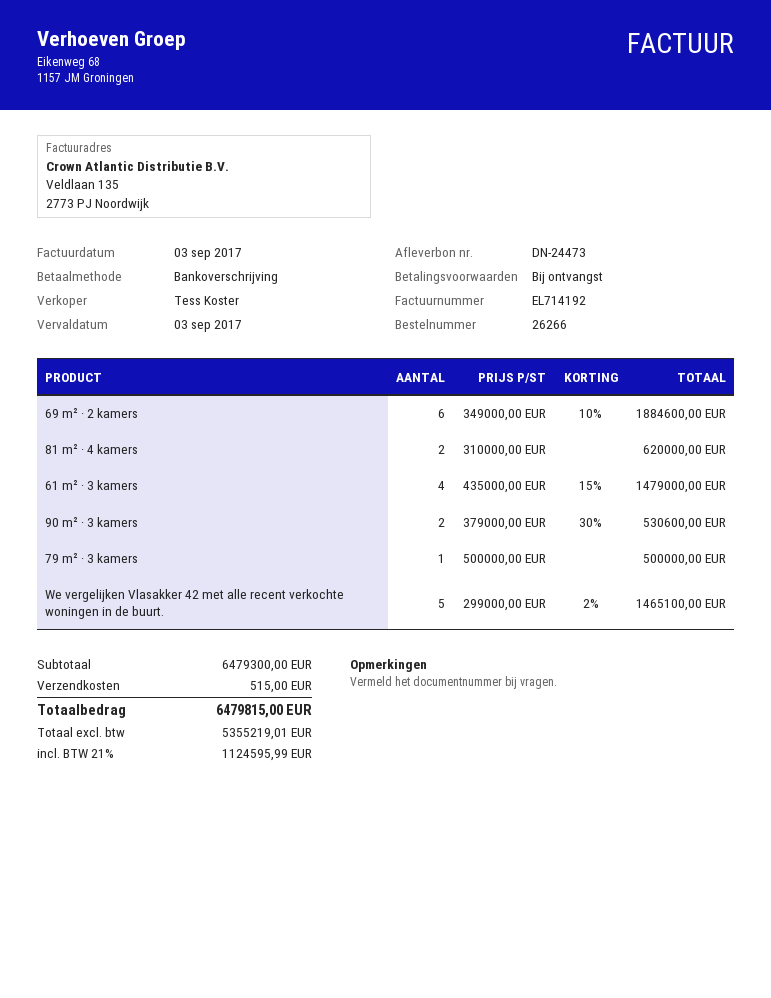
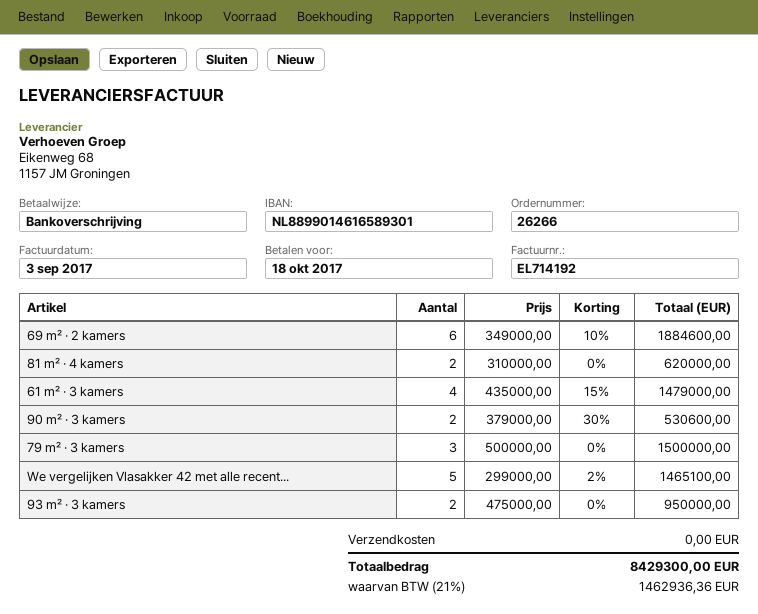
due date: 2017-09-03 -> 2017-10-18
79 m² · 3 kamers: 1 x 500000.00 = 500000.00 -> 3 x 500000.00 = 1500000.00
93 m² · 3 kamers: none -> 2 x 475000.00 = 950000.00
shipping: 515.00 -> 0.00
tax: 21% = 1124595.99 -> 21% = 1462936.36
total: 6479815.00 -> 8429300.00

